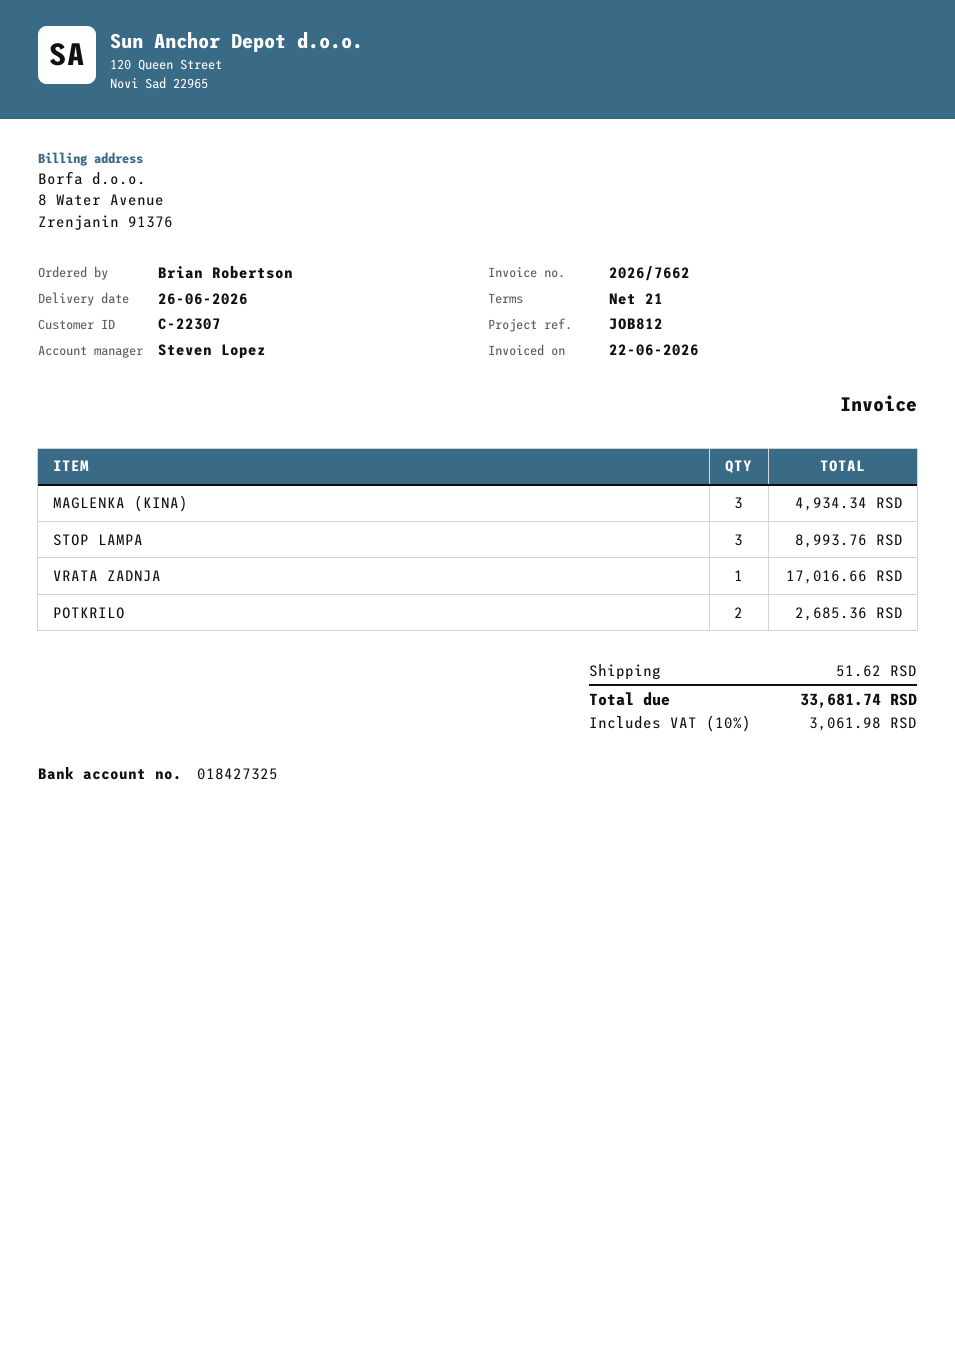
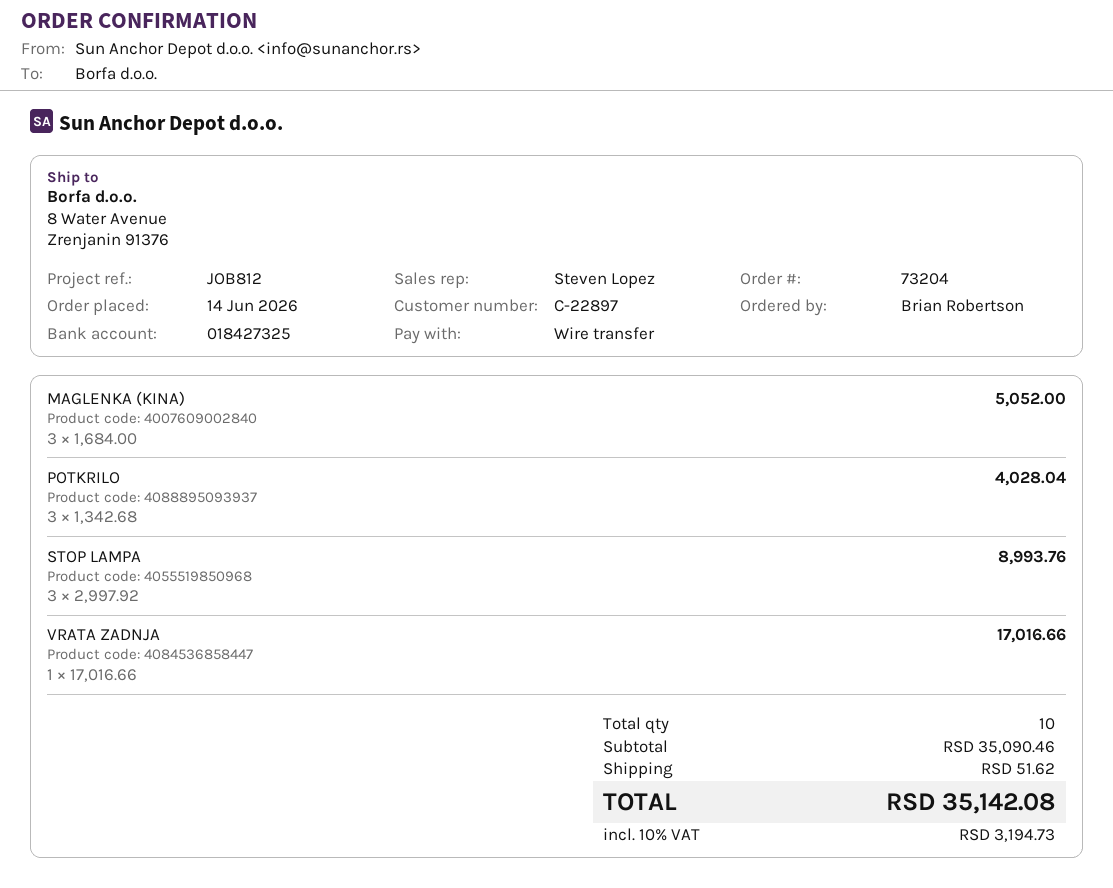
customer number: C-22307 -> C-22897
MAGLENKA (KINA): 3 for 4934.34 -> 3 for 5052.00
POTKRILO: 2 for 2685.36 -> 3 for 4028.04
tax: 10% = 3061.98 -> 10% = 3194.73
total: 33681.74 -> 35142.08

